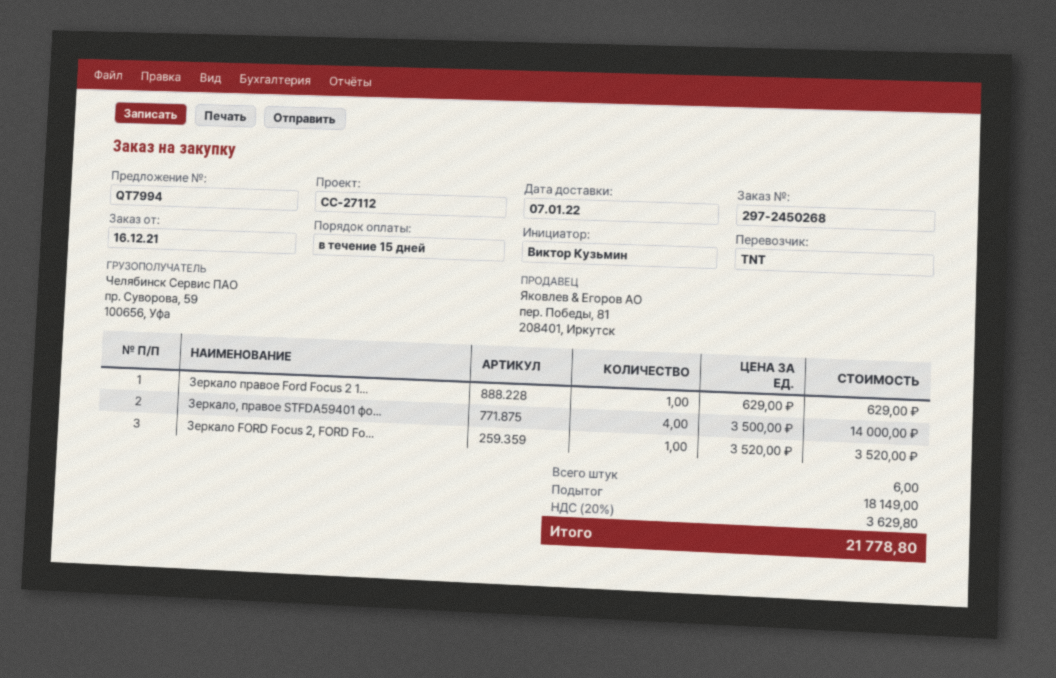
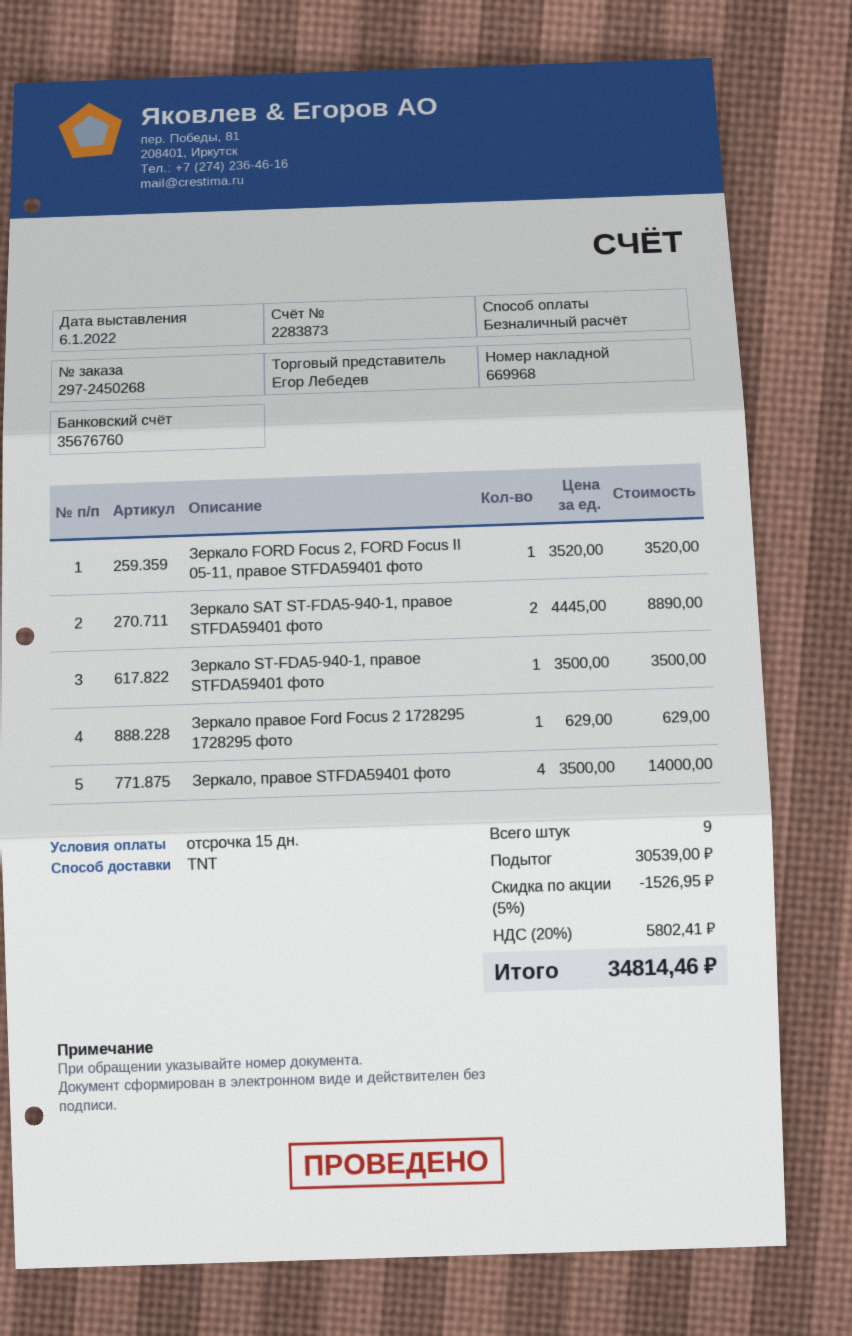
Зеркало SAT ST-FDA5-940-1, правое STFDA59401 фото: none -> 2 x 4445.00 = 8890.00
Зеркало ST-FDA5-940-1, правое STFDA59401 фото: none -> 1 x 3500.00 = 3500.00
total quantity: 6 -> 9
subtotal: 18149.00 -> 30539.00
discount: none -> 5% = 1526.95
tax: 20% = 3629.80 -> 20% = 5802.41
total: 21778.80 -> 34814.46

